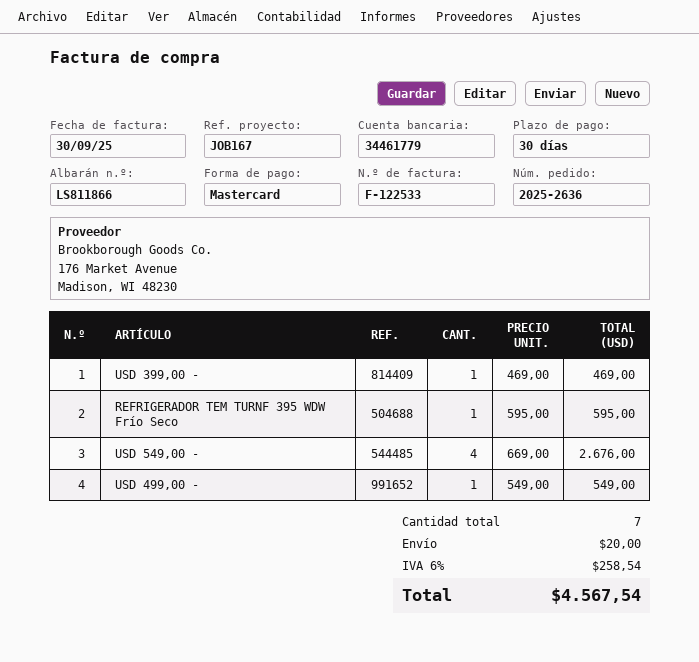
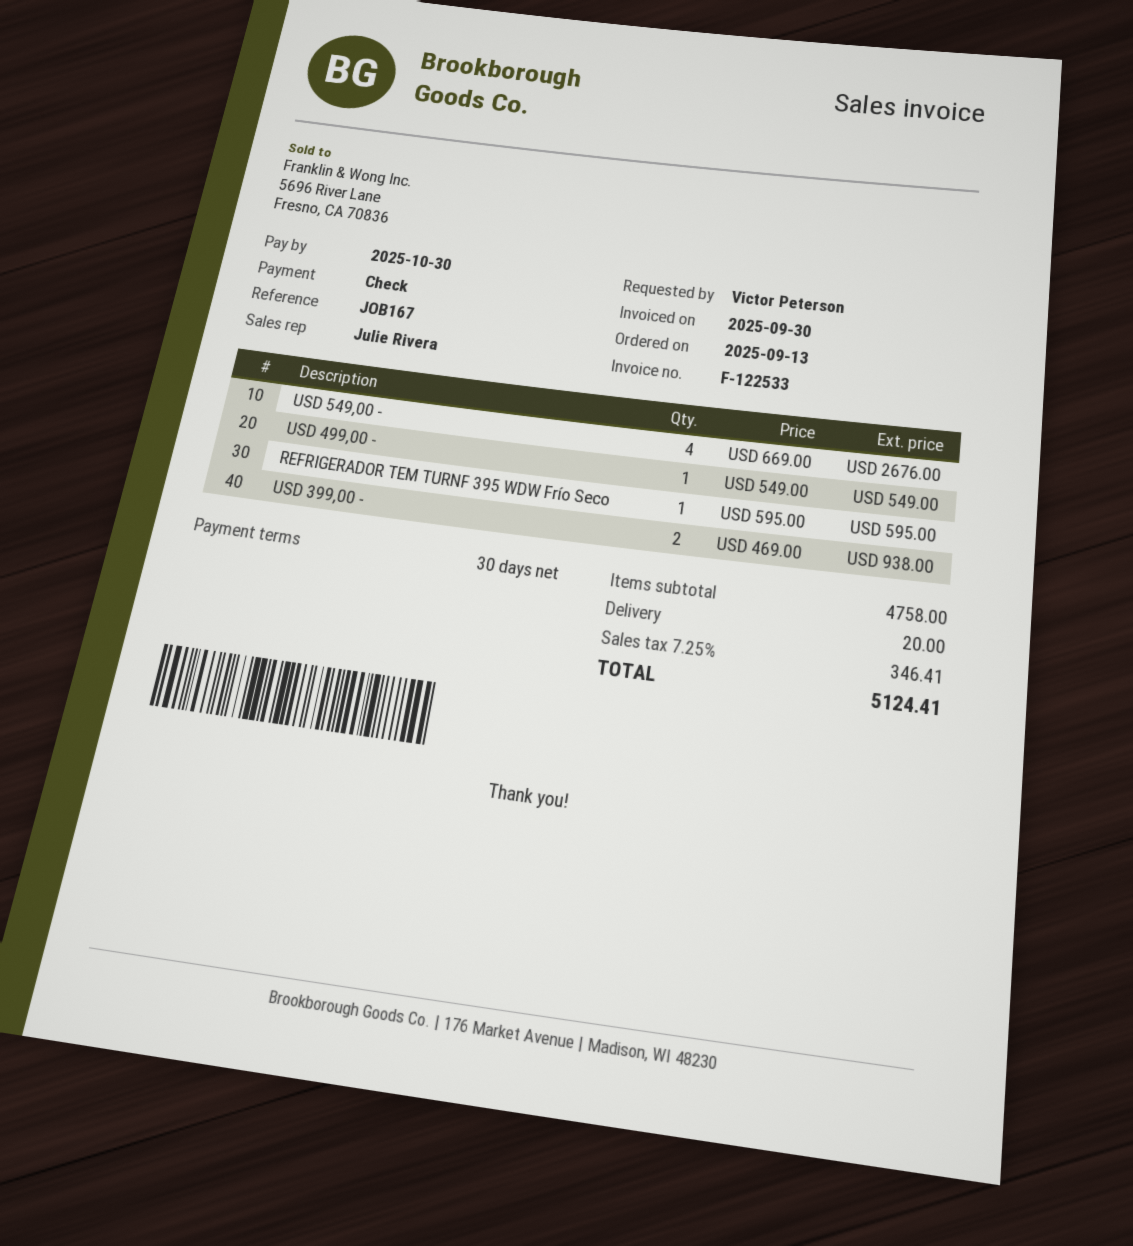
payment method: Mastercard -> cheque
USD 399,00 -: 1 x 469.00 = 469.00 -> 2 x 469.00 = 938.00
tax: 6% = 258.54 -> 7.25% = 346.41
total: 4567.54 -> 5124.41

